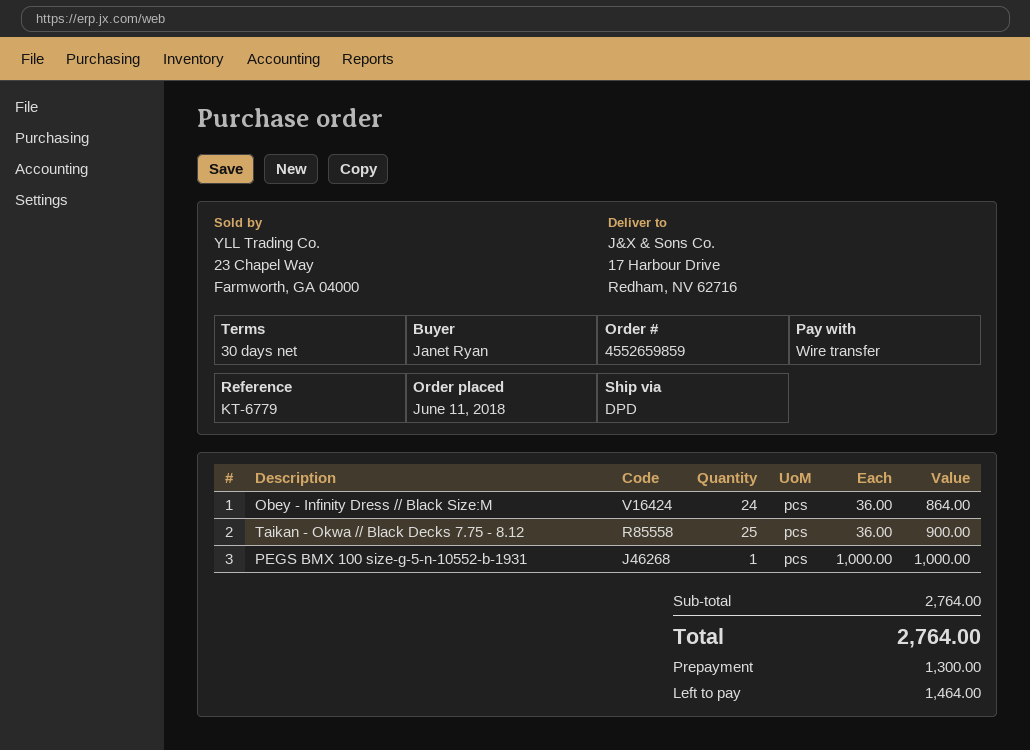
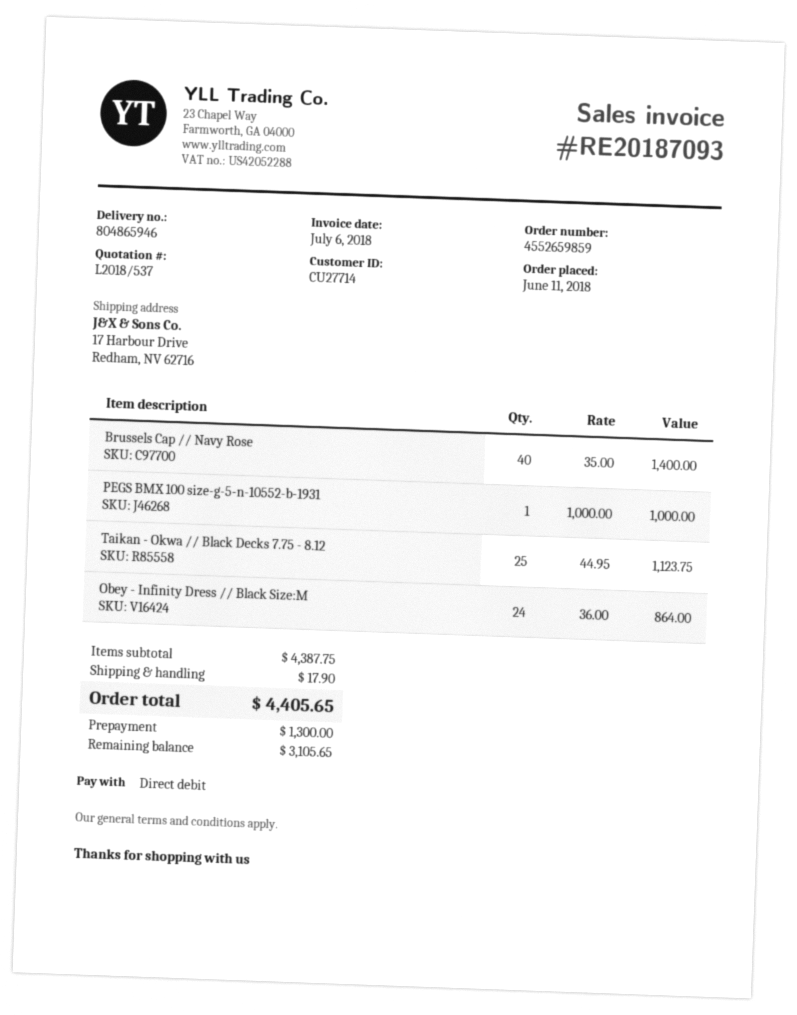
payment method: bank transfer -> direct debit
Taikan - Okwa // Black Decks 7.75 - 8.12: 25 x 36.00 = 900.00 -> 25 x 44.95 = 1123.75
Brussels Cap // Navy Rose: none -> 40 x 35.00 = 1400.00
subtotal: 2764.00 -> 4387.75
shipping: none -> 17.90
total: 2764.00 -> 4405.65
balance: 1464.00 -> 3105.65

